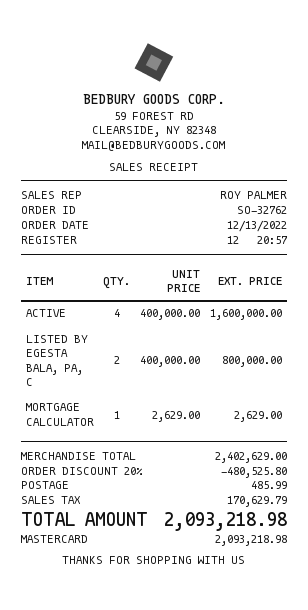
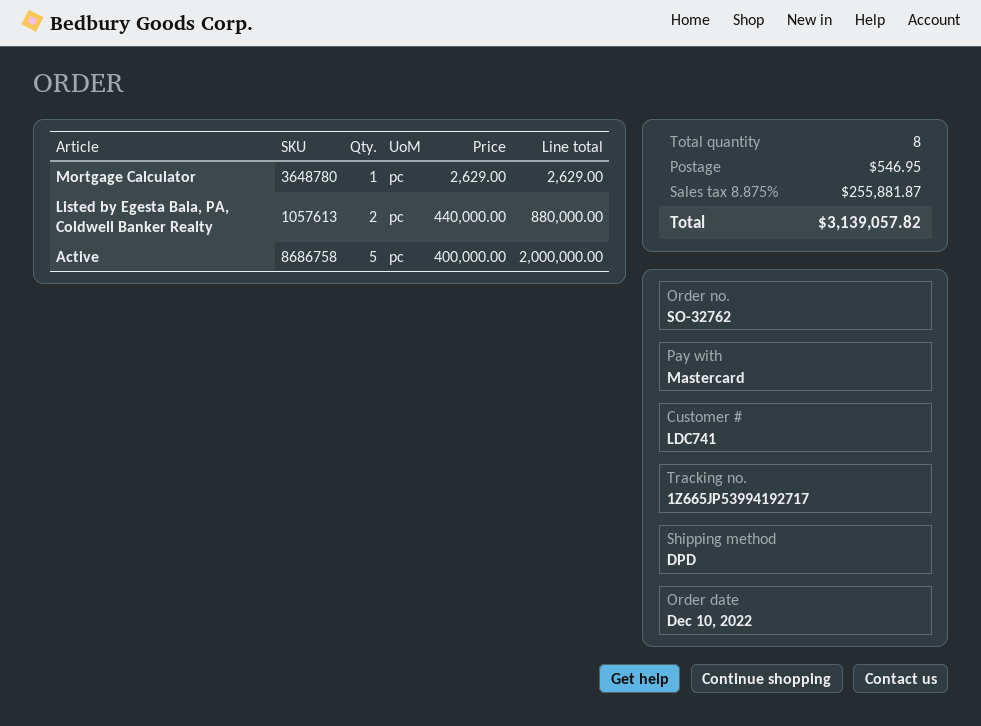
order date: 2022-12-13 -> 2022-12-10
ACTIVE: 4 x 400000.00 = 1600000.00 -> 5 x 400000.00 = 2000000.00
LISTED BY EGESTA BALA, PA, C: 2 x 400000.00 = 800000.00 -> 2 x 440000.00 = 880000.00
discount: 20% = 480525.80 -> none
shipping: 485.99 -> 546.95
tax: 170629.79 -> 255881.87
total: 2093218.98 -> 3139057.82

